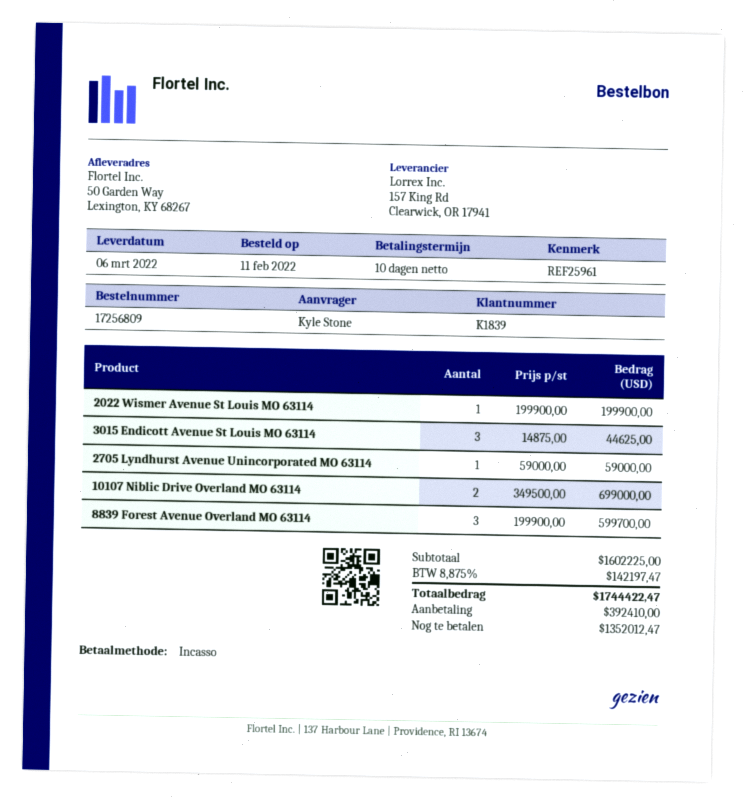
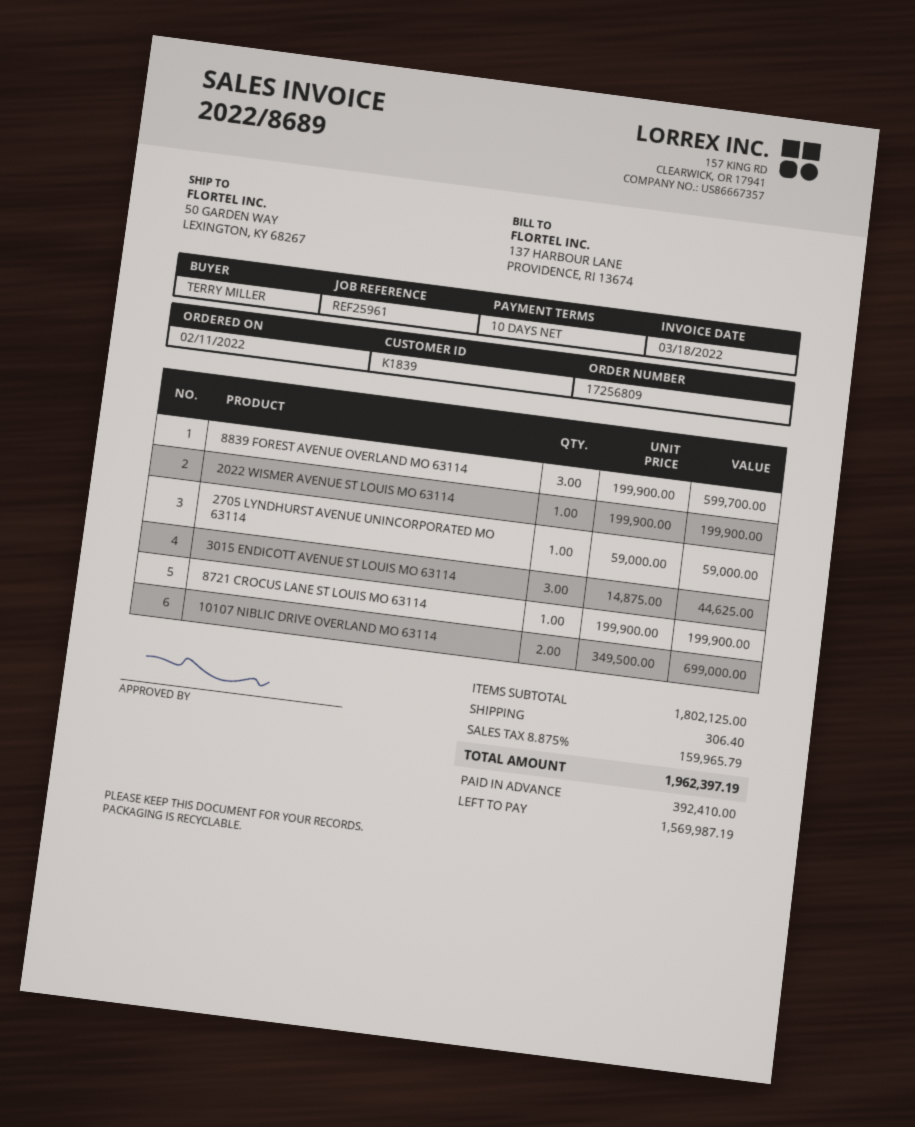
ordered by: Kyle Stone -> TERRY MILLER
8721 CROCUS LANE ST LOUIS MO 63114: none -> 1 x 199900.00 = 199900.00
subtotal: 1602225.00 -> 1802125.00
shipping: none -> 306.40
tax: 8.875% = 142197.47 -> 8.875% = 159965.79
total: 1744422.47 -> 1962397.19
balance: 1352012.47 -> 1569987.19

